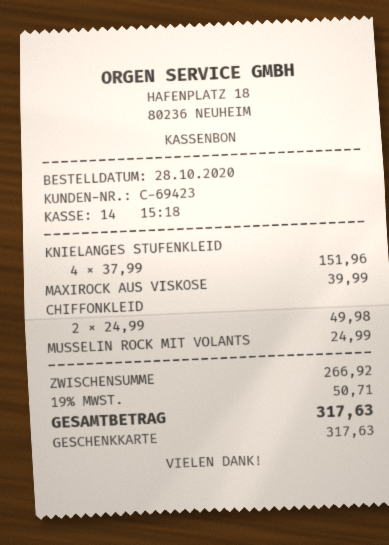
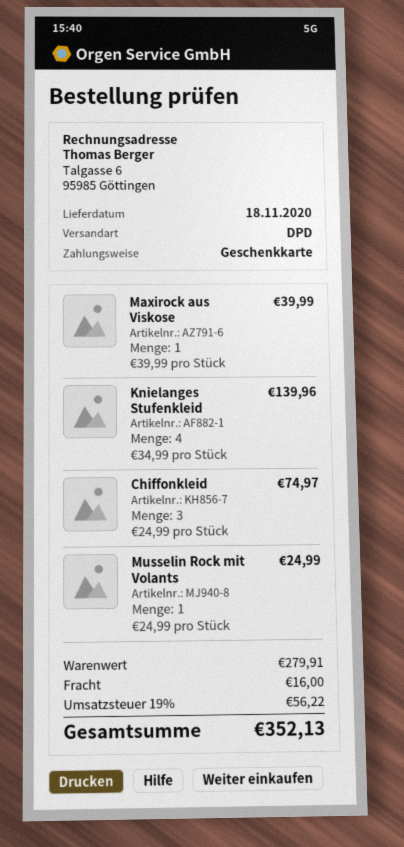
KNIELANGES STUFENKLEID: 4 x 37.99 = 151.96 -> 4 x 34.99 = 139.96
CHIFFONKLEID: 2 x 24.99 = 49.98 -> 3 x 24.99 = 74.97
subtotal: 266.92 -> 279.91
shipping: none -> 16.00
tax: 19% = 50.71 -> 19% = 56.22
total: 317.63 -> 352.13

